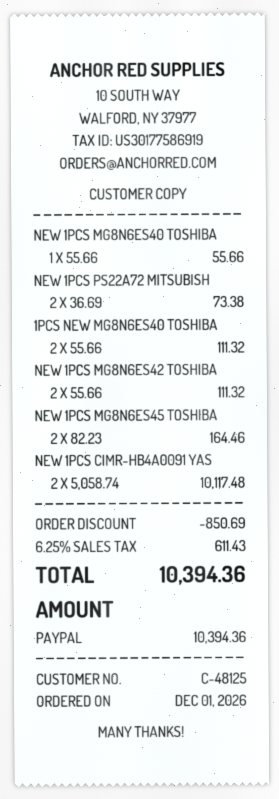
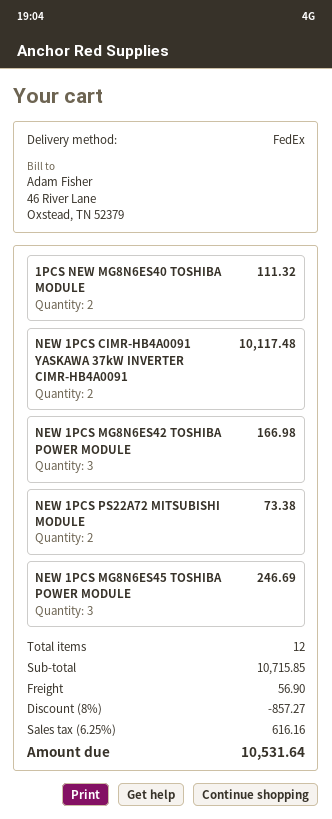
NEW 1PCS MG8N6ES40 TOSHIBA: 1 for 55.66 -> none
NEW 1PCS MG8N6ES42 TOSHIBA: 2 for 111.32 -> 3 for 166.98
NEW 1PCS MG8N6ES45 TOSHIBA: 2 for 164.46 -> 3 for 246.69
discount: 850.69 -> 857.27
shipping: none -> 56.90
tax: 6.25% = 611.43 -> 6.25% = 616.16
total: 10394.36 -> 10531.64

